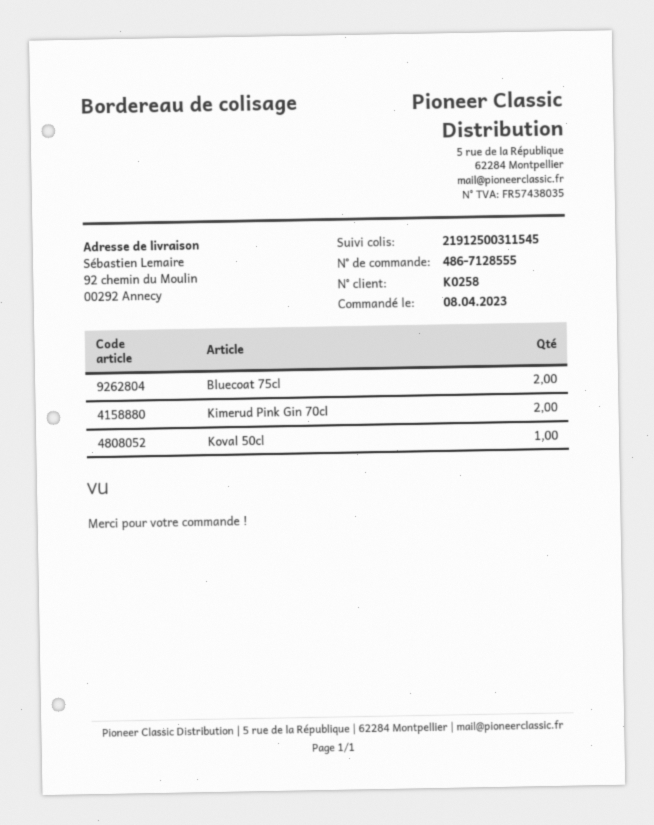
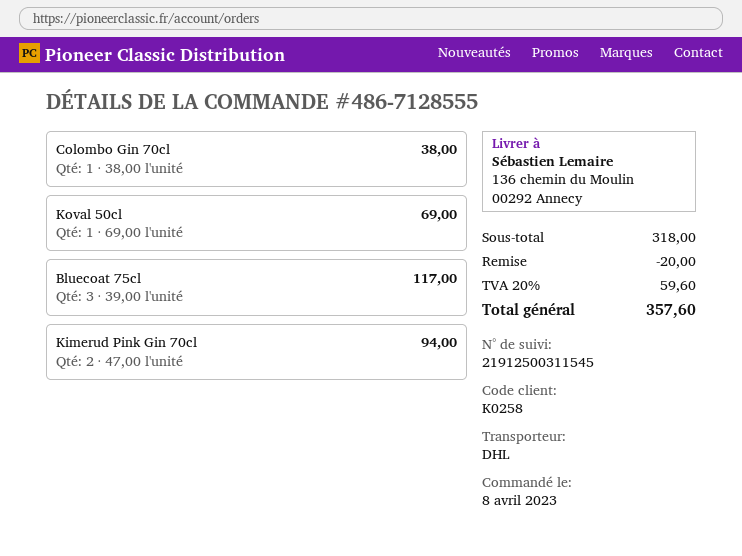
ship to: 92 chemin du Moulin, 00292 Annecy -> 136 chemin du Moulin, 00292 Annecy
Bluecoat 75cl: 2 -> 3
Colombo Gin 70cl: none -> 1

